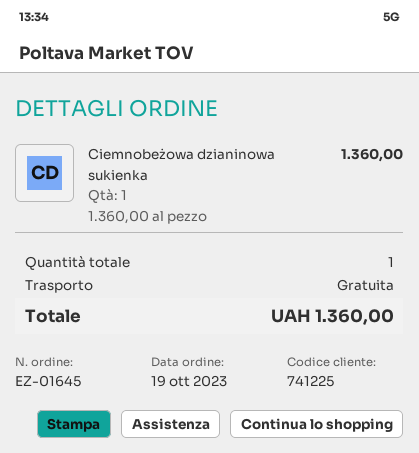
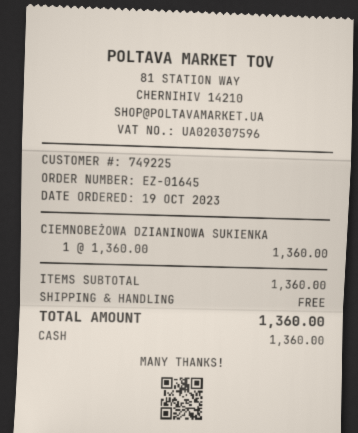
customer number: 741225 -> 749225

